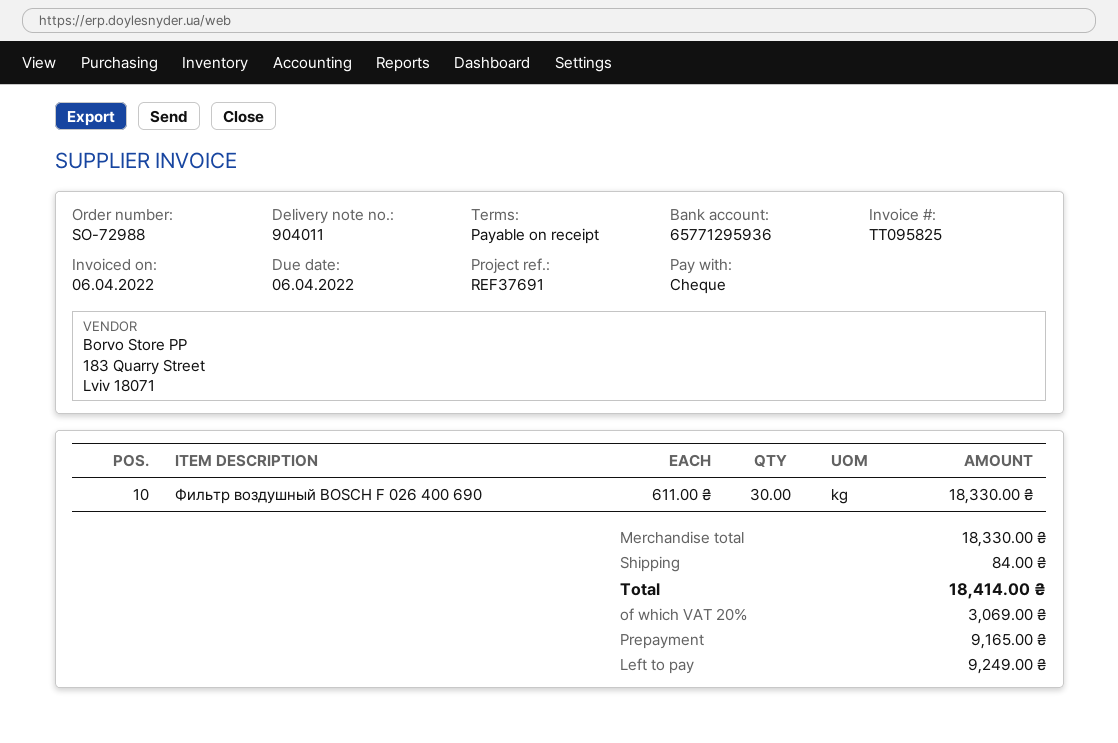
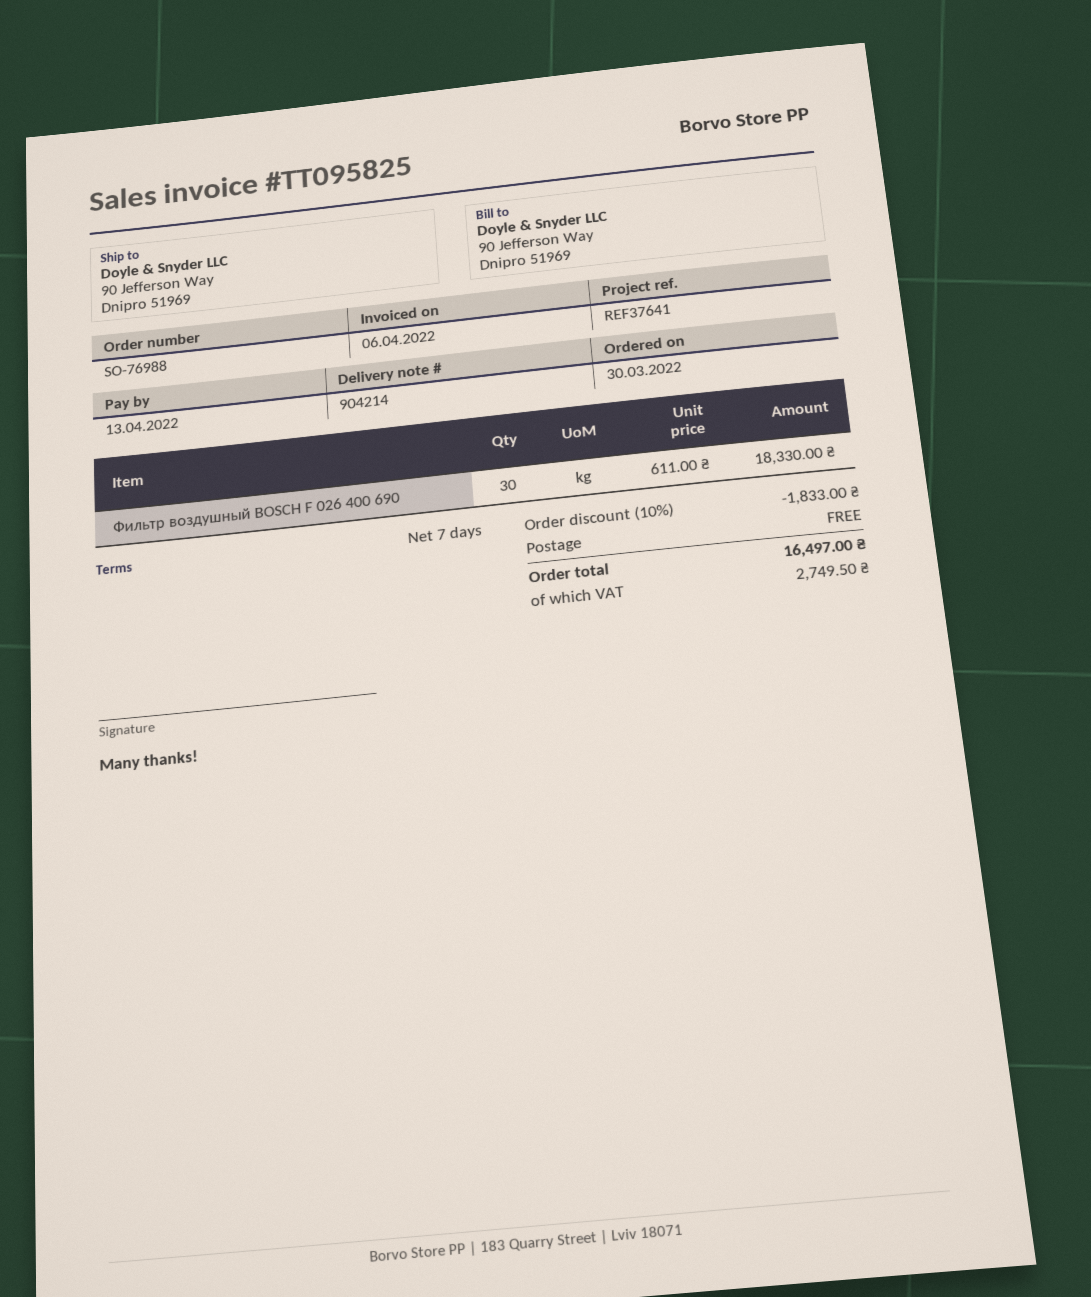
order number: SO-72988 -> SO-76988
delivery note number: 904011 -> 904214
payment terms: on receipt -> 7 days
due date: 2022-04-06 -> 2022-04-13
reference: REF37691 -> REF37641
discount: none -> 10% = 1833.00
shipping: 84.00 -> 0.00
tax: 3069.00 -> 2749.50
total: 18414.00 -> 16497.00

